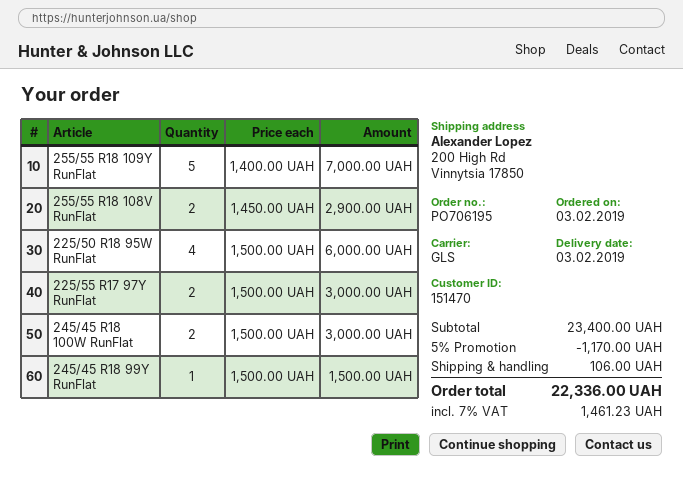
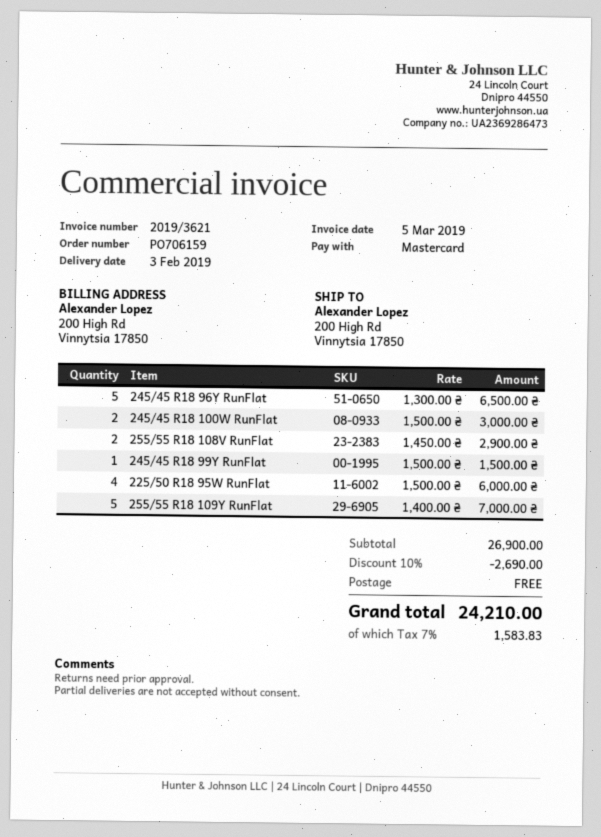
order number: PO706195 -> PO706159
225/55 R17 97Y RunFlat: 2 x 1500.00 = 3000.00 -> none
245/45 R18 96Y RunFlat: none -> 5 x 1300.00 = 6500.00
subtotal: 23400.00 -> 26900.00
discount: 5% = 1170.00 -> 10% = 2690.00
shipping: 106.00 -> 0.00
tax: 7% = 1461.23 -> 7% = 1583.83
total: 22336.00 -> 24210.00

